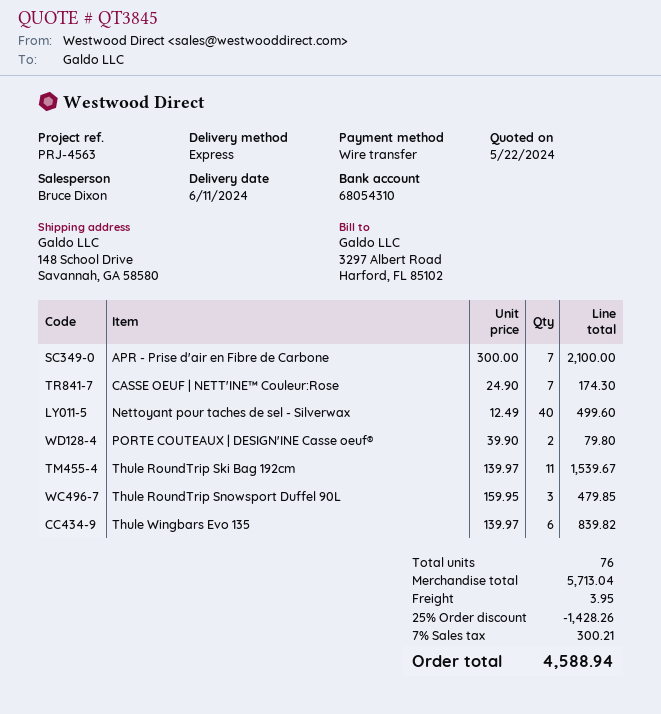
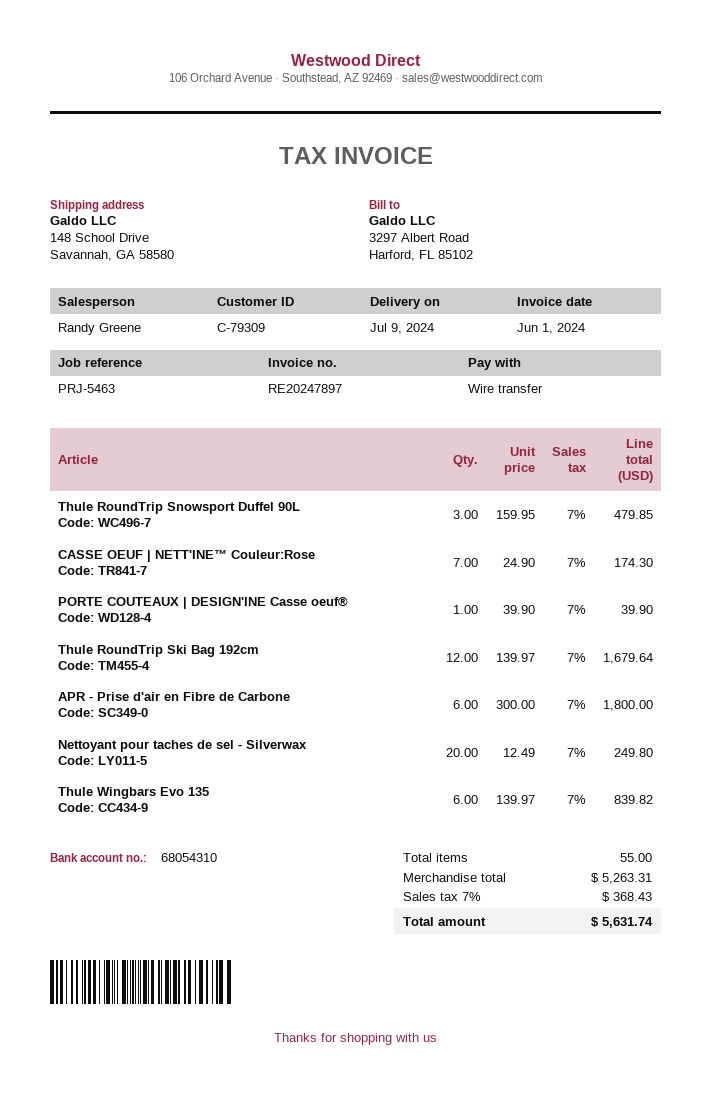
delivery date: 2024-06-11 -> 2024-07-09
reference: PRJ-4563 -> PRJ-5463
sales rep: Bruce Dixon -> Randy Greene
APR - Prise d'air en Fibre de Carbone: 7 x 300.00 = 2100.00 -> 6 x 300.00 = 1800.00
Nettoyant pour taches de sel - Silverwax: 40 x 12.49 = 499.60 -> 20 x 12.49 = 249.80
PORTE COUTEAUX | DESIGN'INE Casse oeuf®: 2 x 39.90 = 79.80 -> 1 x 39.90 = 39.90
Thule RoundTrip Ski Bag 192cm: 11 x 139.97 = 1539.67 -> 12 x 139.97 = 1679.64
total quantity: 76 -> 55
subtotal: 5713.04 -> 5263.31
discount: 25% = 1428.26 -> none
shipping: 3.95 -> none
tax: 7% = 300.21 -> 7% = 368.43
total: 4588.94 -> 5631.74

